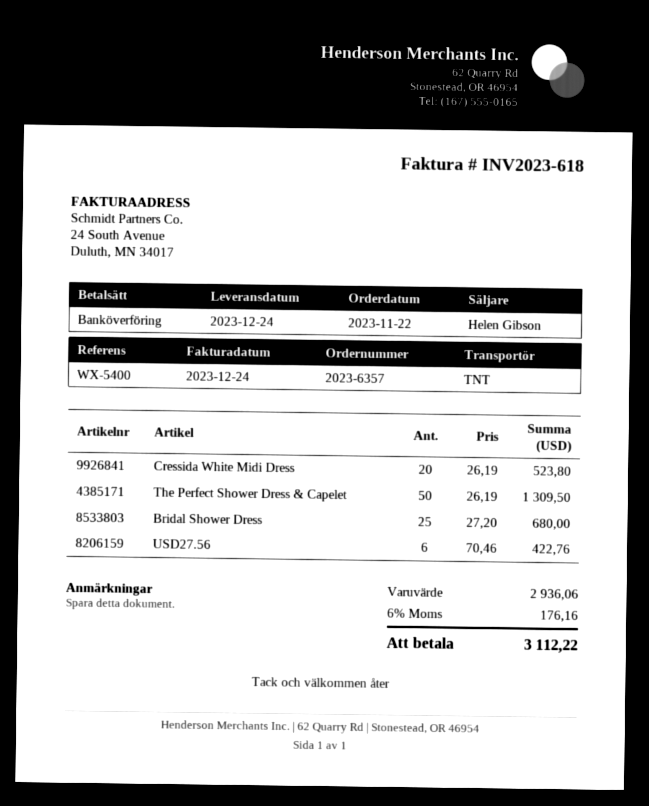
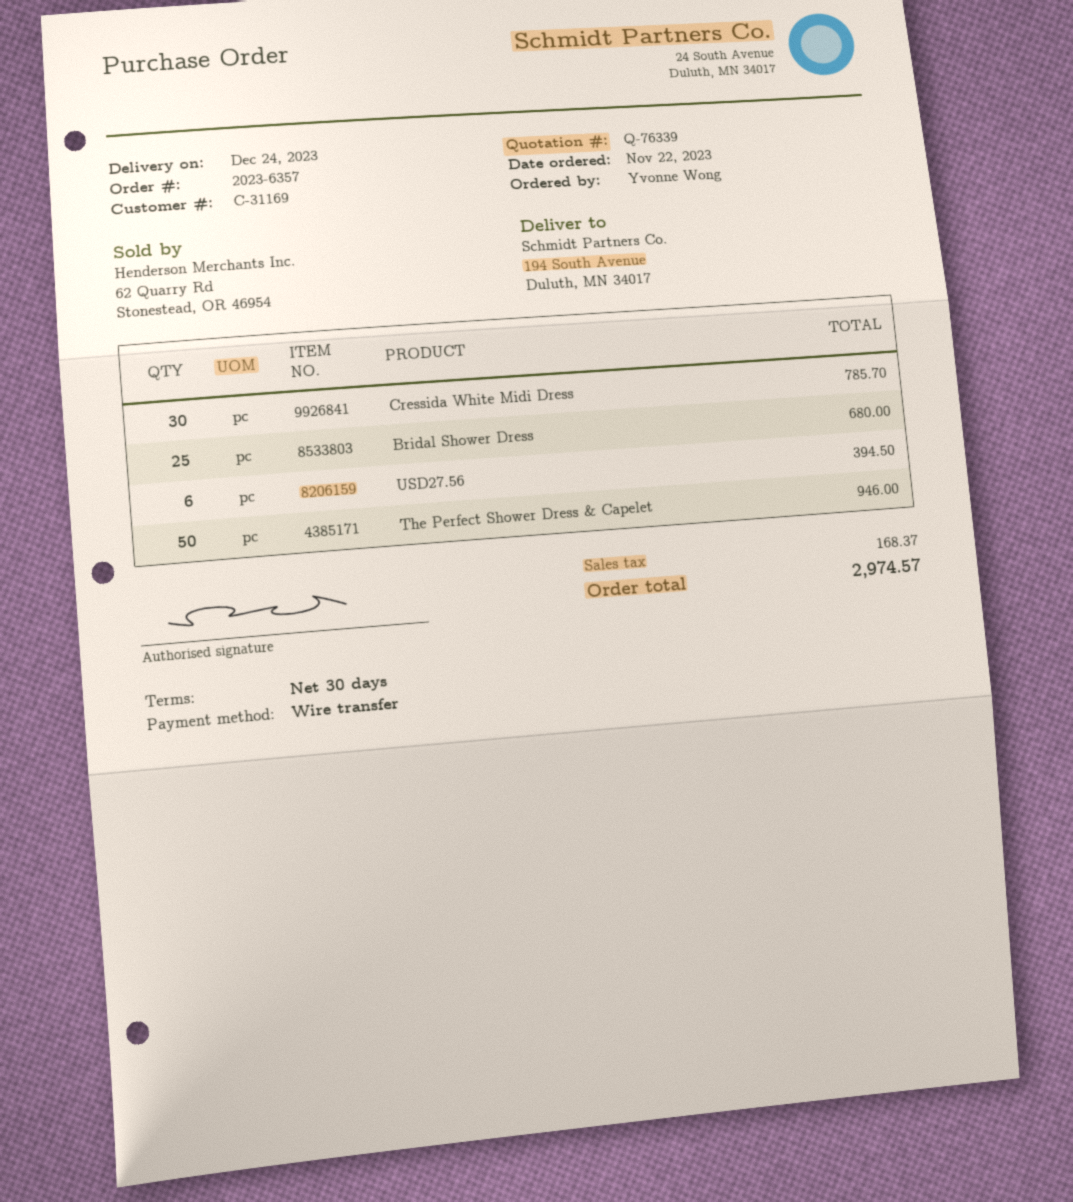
Cressida White Midi Dress: 20 for 523.80 -> 30 for 785.70
The Perfect Shower Dress & Capelet: 50 for 1309.50 -> 50 for 946.00
USD27.56: 6 for 422.76 -> 6 for 394.50
tax: 176.16 -> 168.37
total: 3112.22 -> 2974.57

